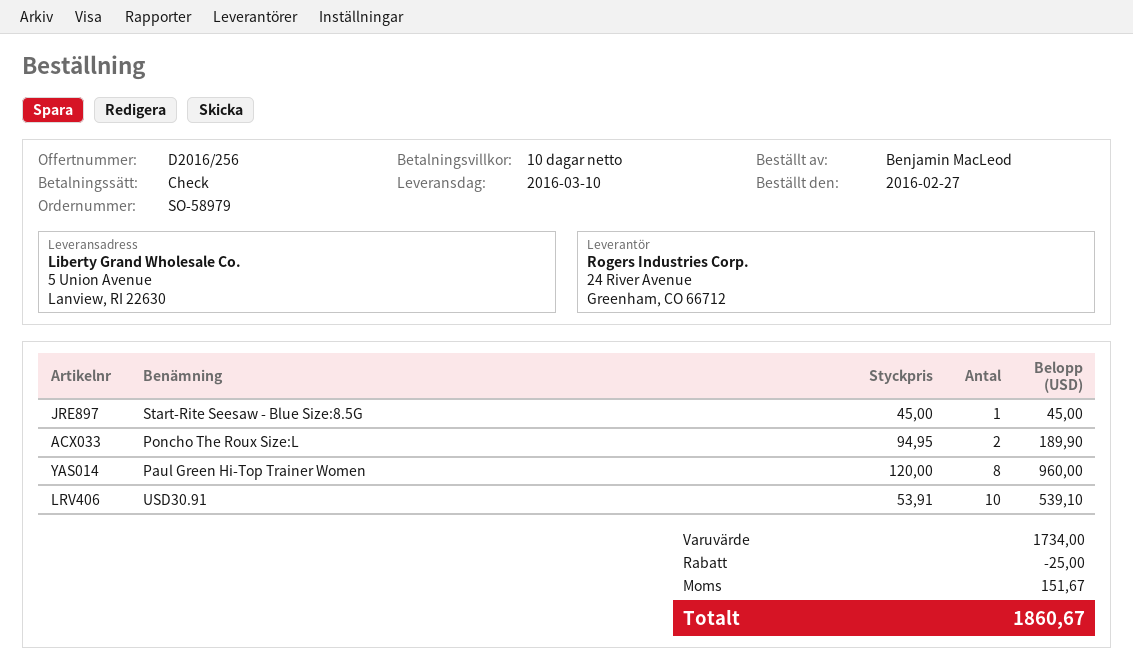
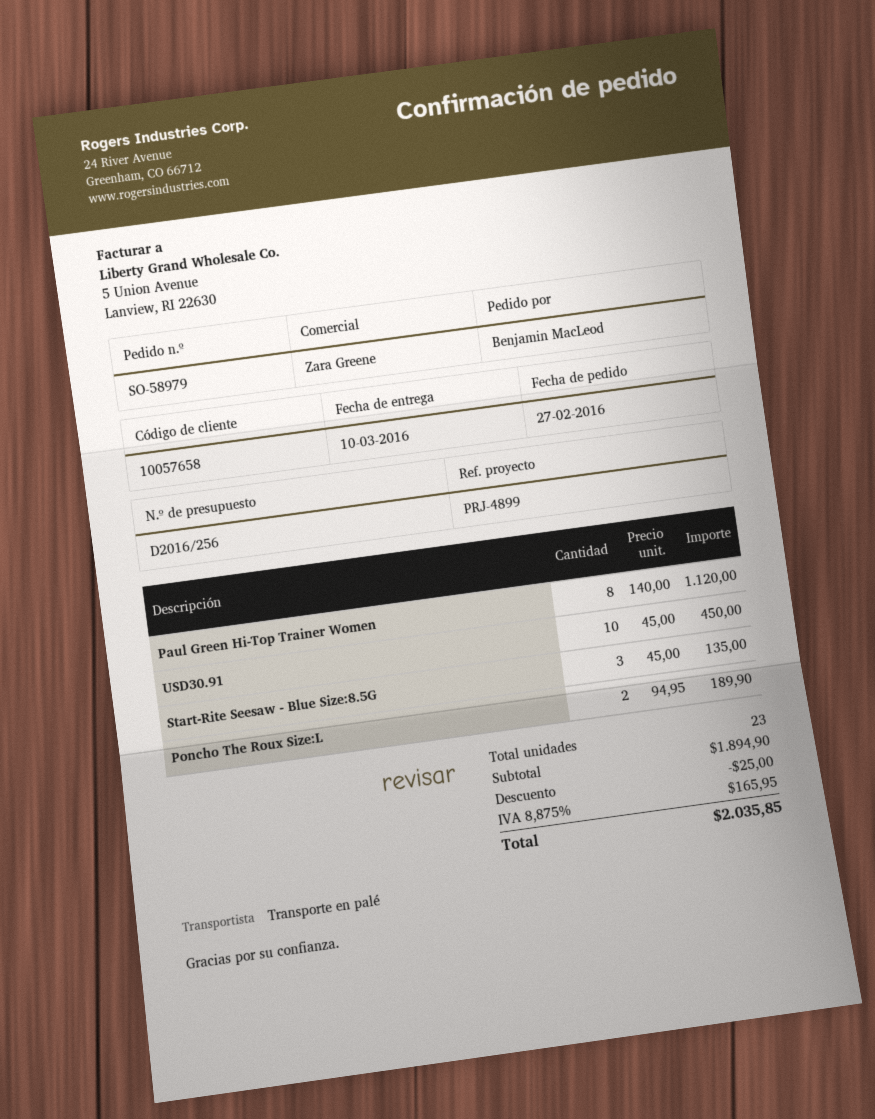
Start-Rite Seesaw - Blue Size:8.5G: 1 x 45.00 = 45.00 -> 3 x 45.00 = 135.00
Paul Green Hi-Top Trainer Women: 8 x 120.00 = 960.00 -> 8 x 140.00 = 1120.00
USD30.91: 10 x 53.91 = 539.10 -> 10 x 45.00 = 450.00
subtotal: 1734.00 -> 1894.90
tax: 151.67 -> 165.95
total: 1860.67 -> 2035.85

